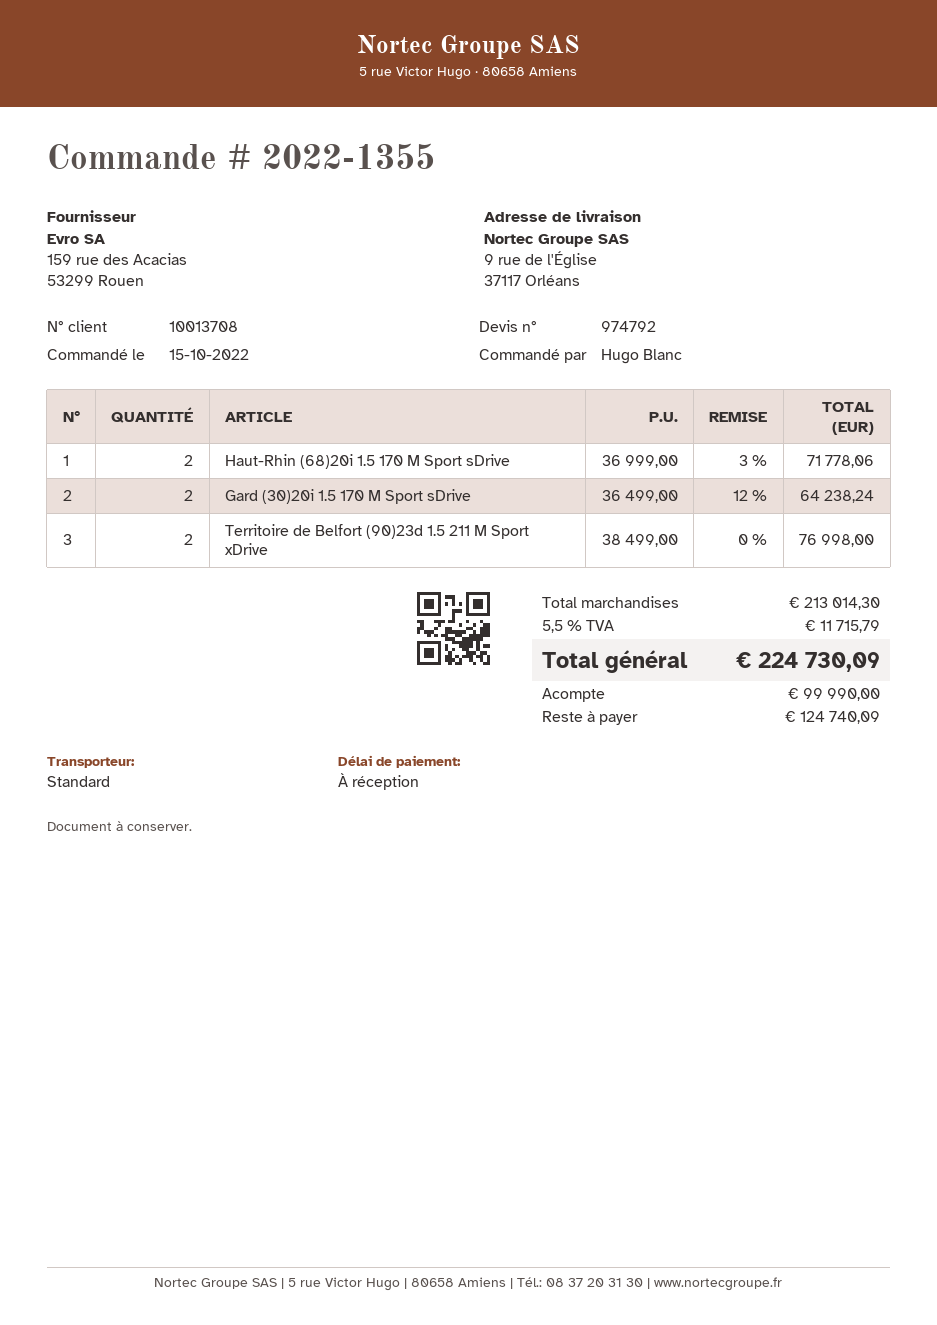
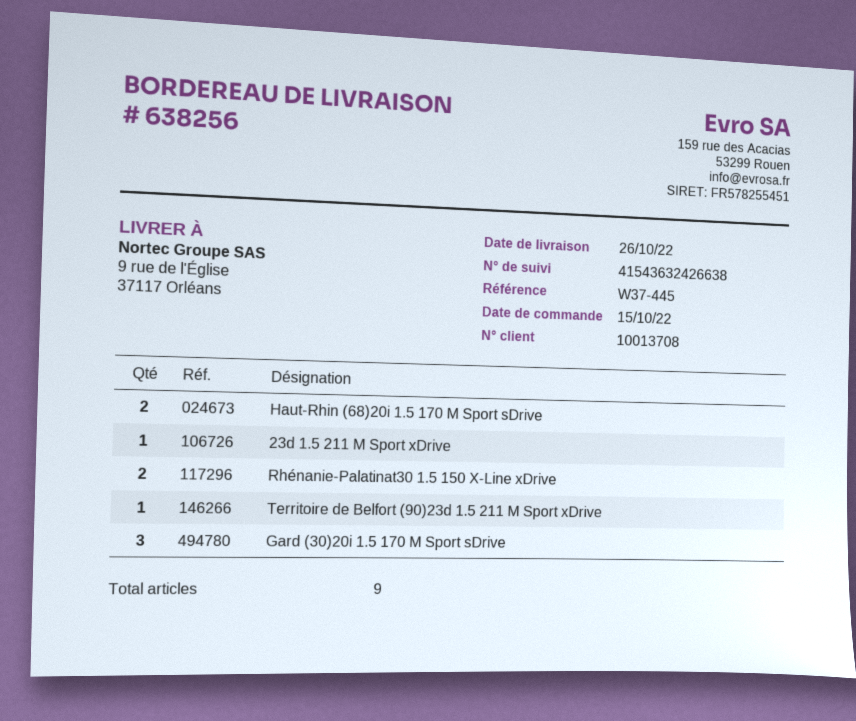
Gard (30)20i 1.5 170 M Sport sDrive: 2 -> 3
Territoire de Belfort (90)23d 1.5 211 M Sport xDrive: 2 -> 1
23d 1.5 211 M Sport xDrive: none -> 1
Rhénanie-Palatinat30 1.5 150 X-Line xDrive: none -> 2

